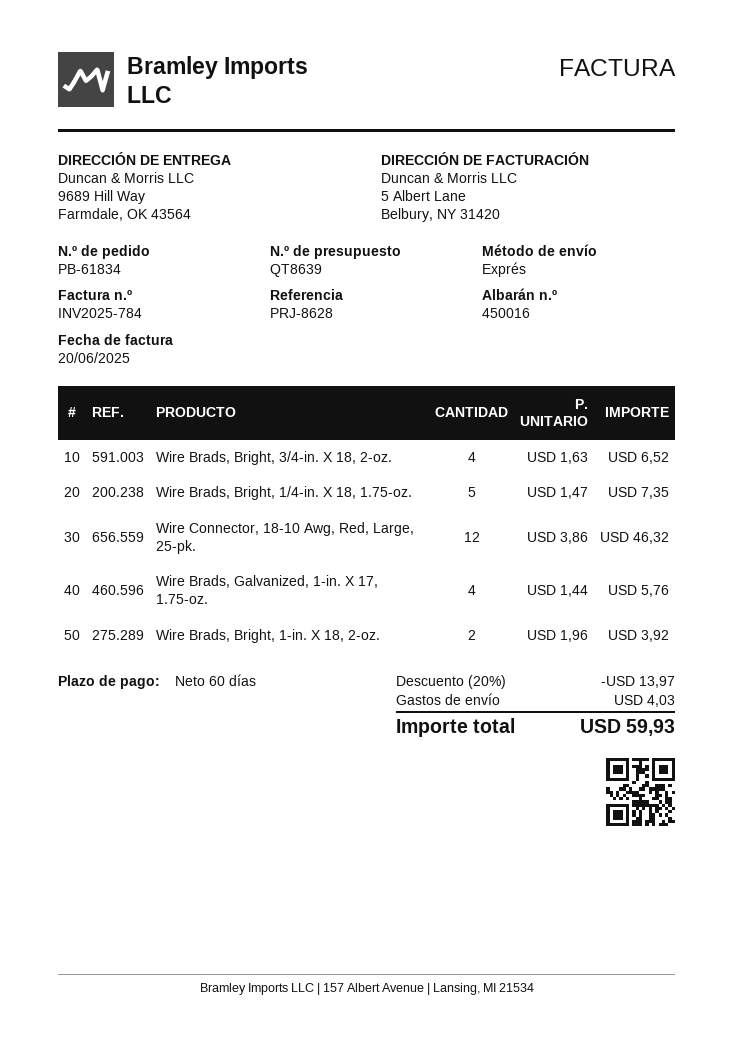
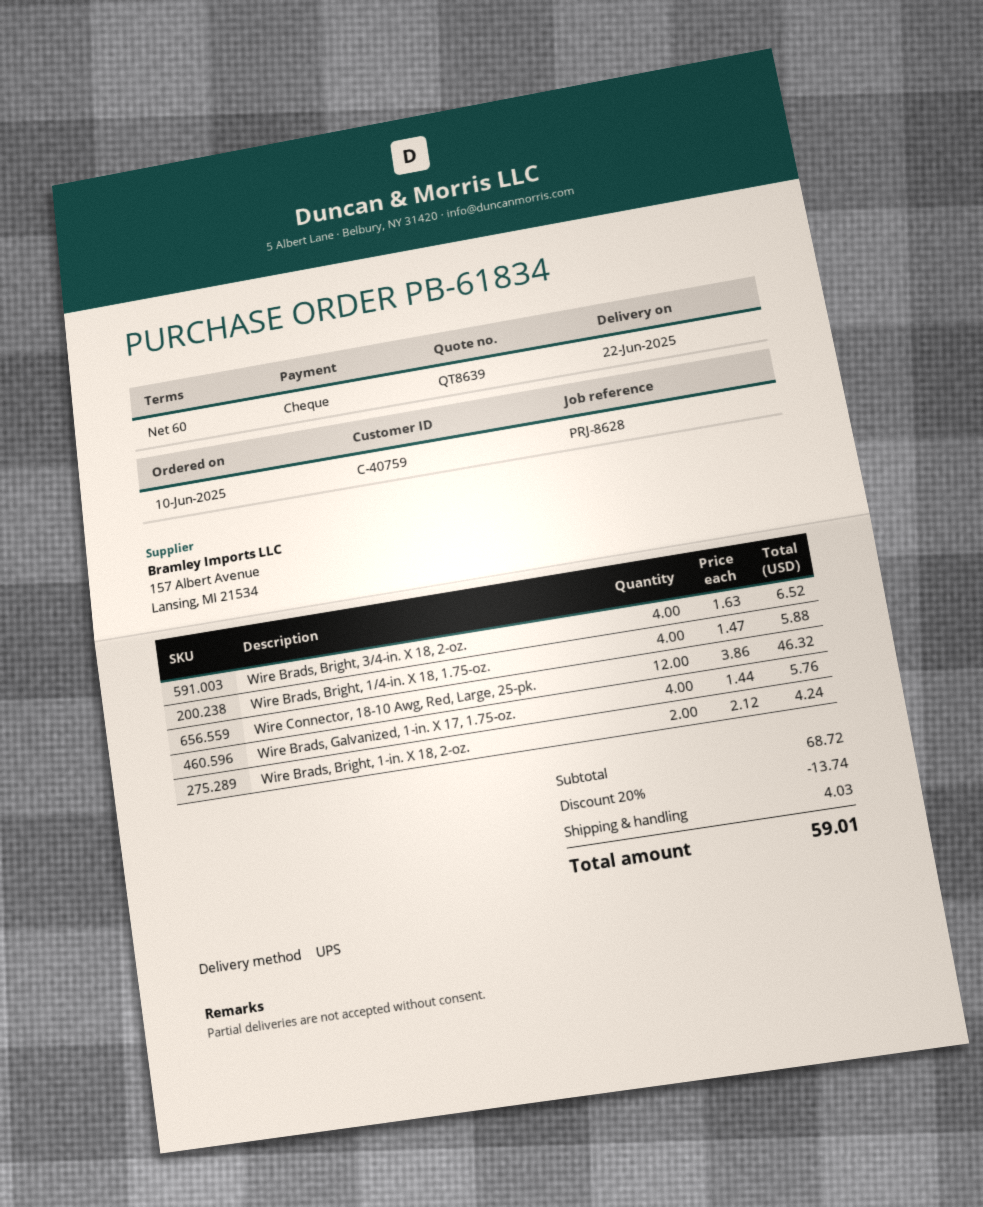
shipping method: express -> UPS
Wire Brads, Bright, 1/4-in. X 18, 1.75-oz.: 5 x 1.47 = 7.35 -> 4 x 1.47 = 5.88
Wire Brads, Bright, 1-in. X 18, 2-oz.: 2 x 1.96 = 3.92 -> 2 x 2.12 = 4.24
discount: 20% = 13.97 -> 20% = 13.74
total: 59.93 -> 59.01

